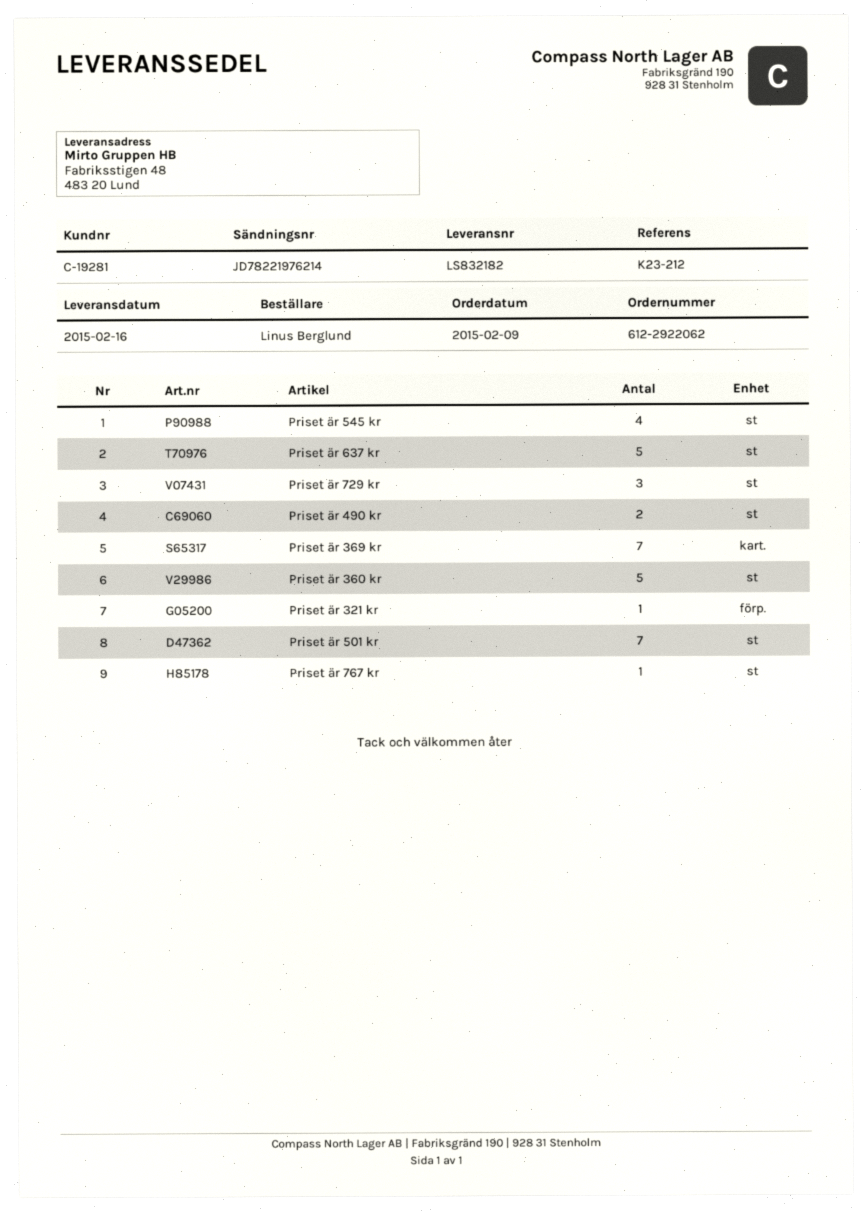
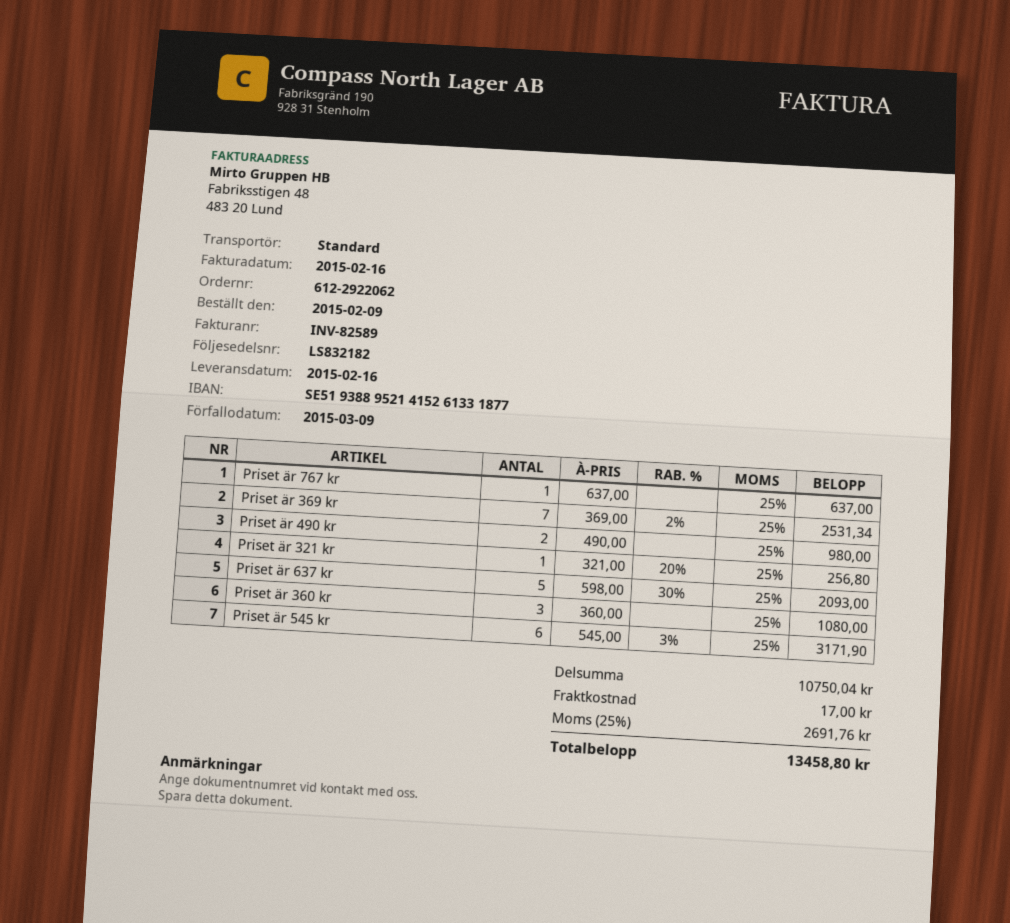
Priset är 545 kr: 4 -> 6
Priset är 729 kr: 3 -> none
Priset är 360 kr: 5 -> 3
Priset är 501 kr: 7 -> none

